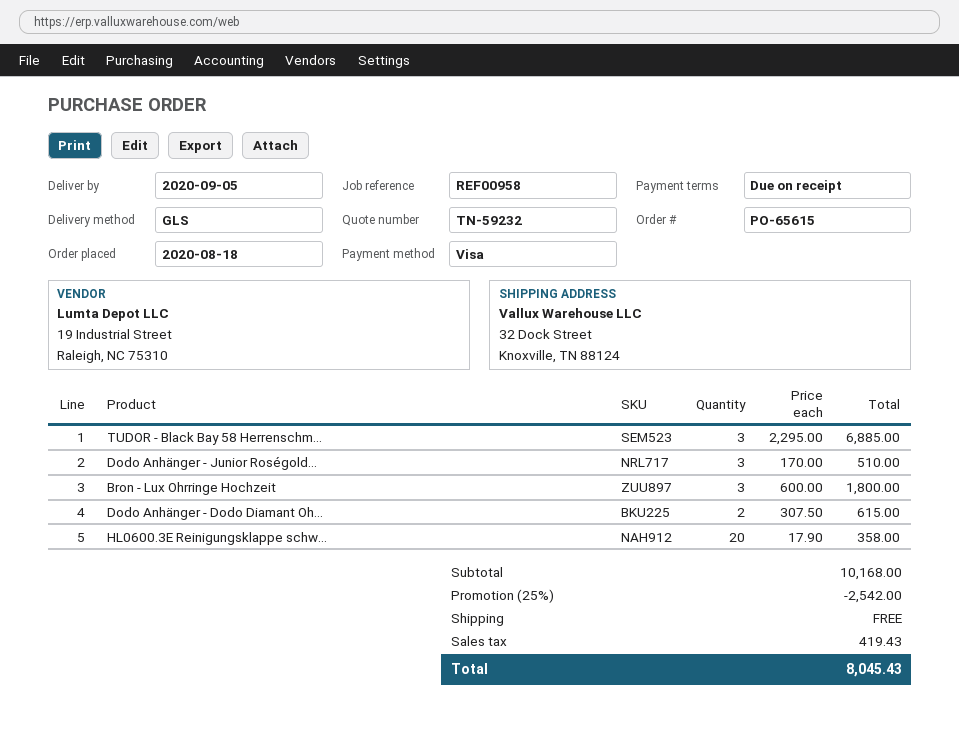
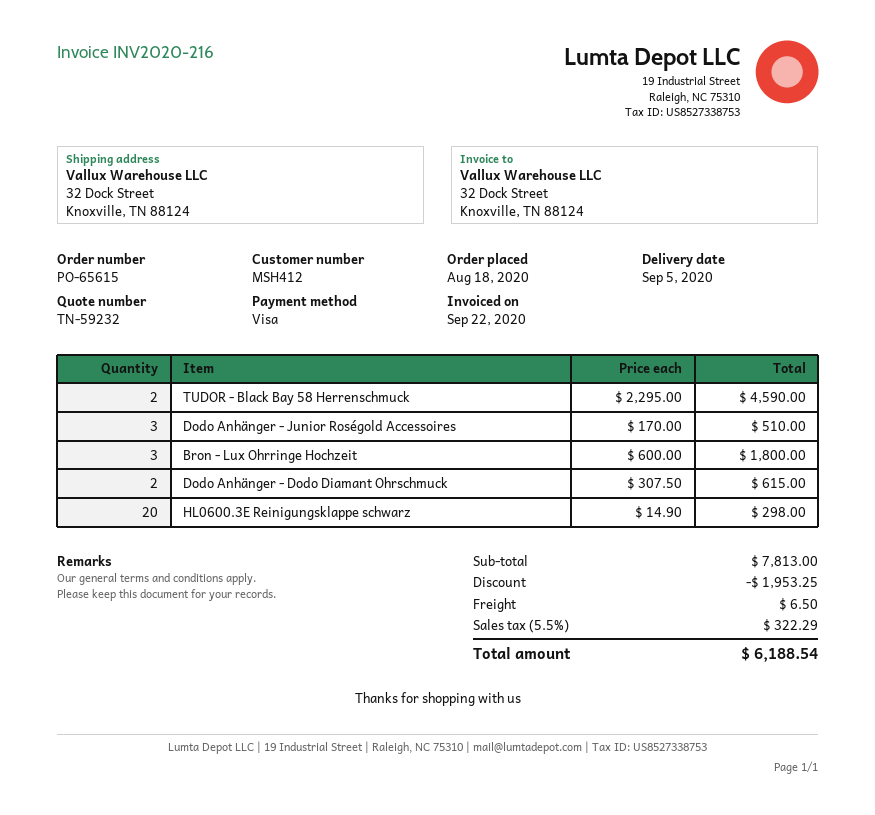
TUDOR - Black Bay 58 Herrenschm...: 3 x 2295.00 = 6885.00 -> 2 x 2295.00 = 4590.00
HL0600.3E Reinigungsklappe schw...: 20 x 17.90 = 358.00 -> 20 x 14.90 = 298.00
subtotal: 10168.00 -> 7813.00
discount: 2542.00 -> 1953.25
shipping: 0.00 -> 6.50
tax: 419.43 -> 322.29
total: 8045.43 -> 6188.54

